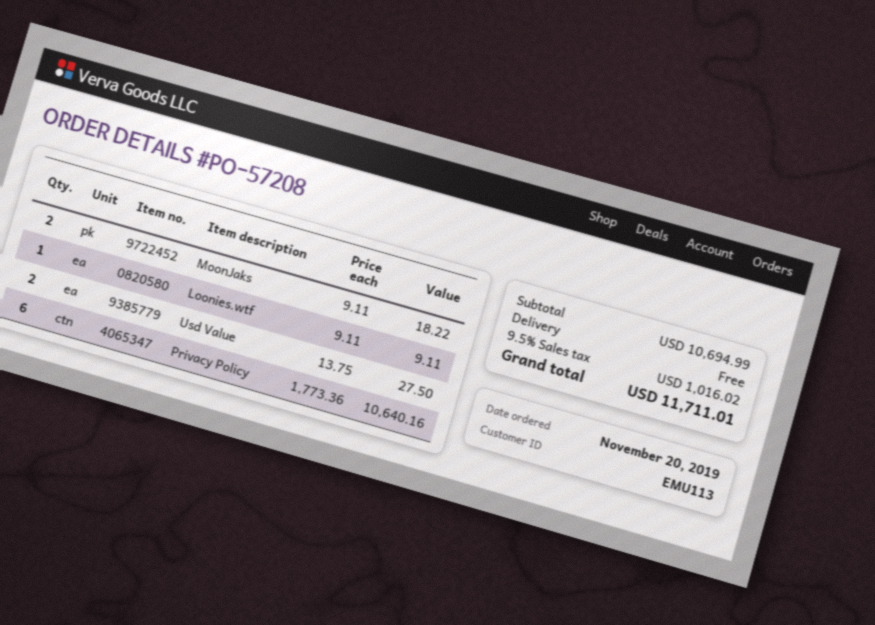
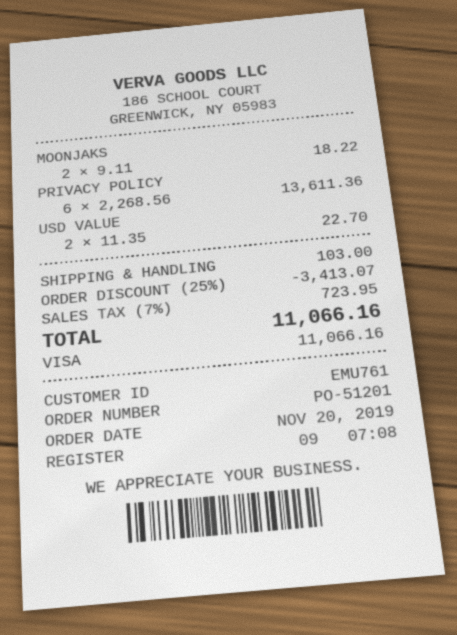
order number: PO-57208 -> PO-51201
customer number: EMU113 -> EMU761
Loonies.wtf: 1 x 9.11 = 9.11 -> none
Usd Value: 2 x 13.75 = 27.50 -> 2 x 11.35 = 22.70
Privacy Policy: 6 x 1773.36 = 10640.16 -> 6 x 2268.56 = 13611.36
discount: none -> 25% = 3413.07
shipping: 0.00 -> 103.00
tax: 9.5% = 1016.02 -> 7% = 723.95
total: 11711.01 -> 11066.16

